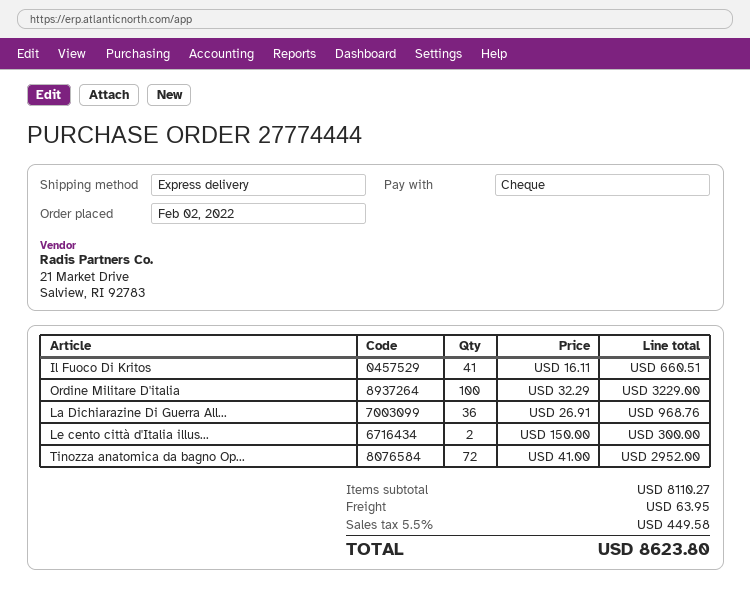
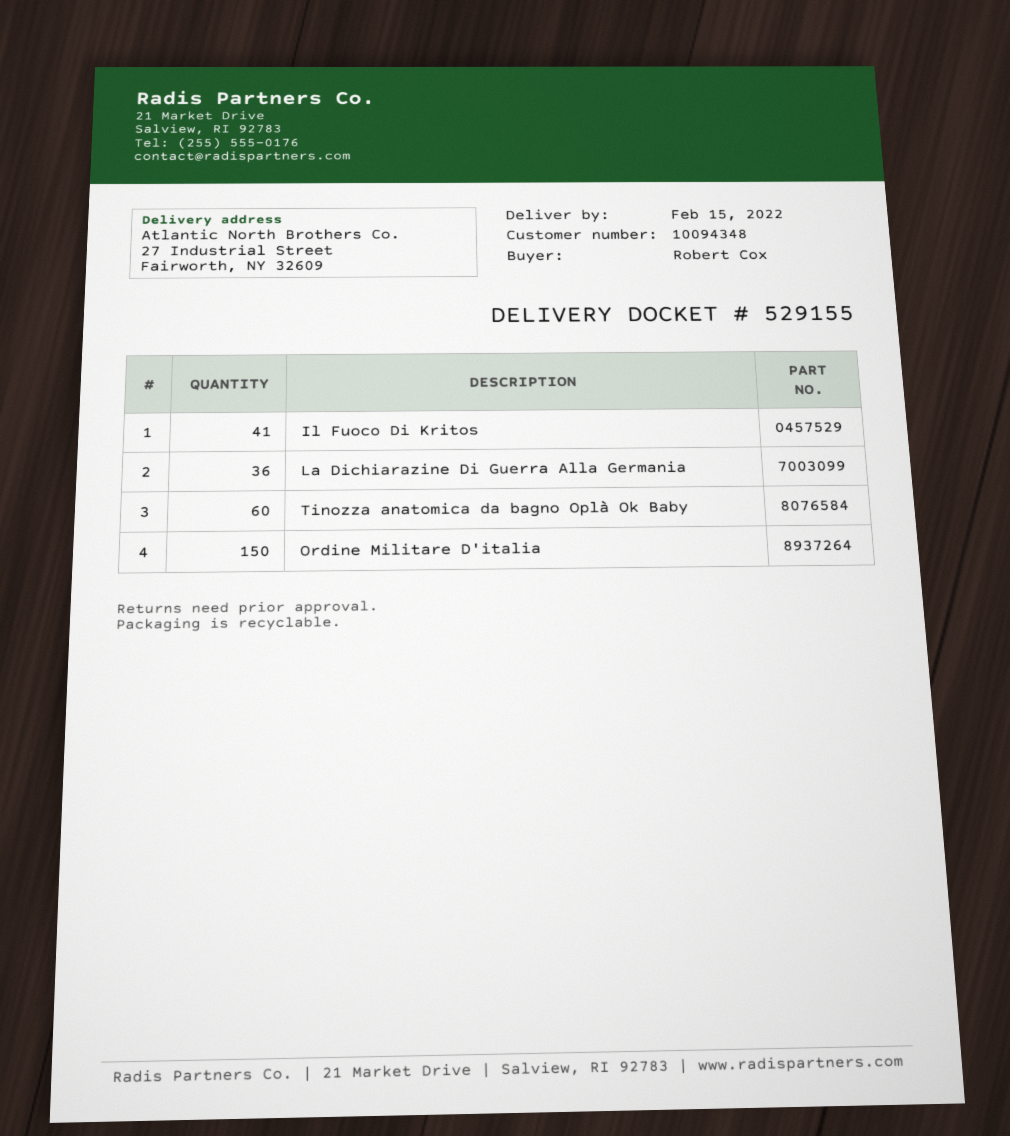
Ordine Militare D'italia: 100 -> 150
Le cento città d'Italia illus...: 2 -> none
Tinozza anatomica da bagno Op...: 72 -> 60

